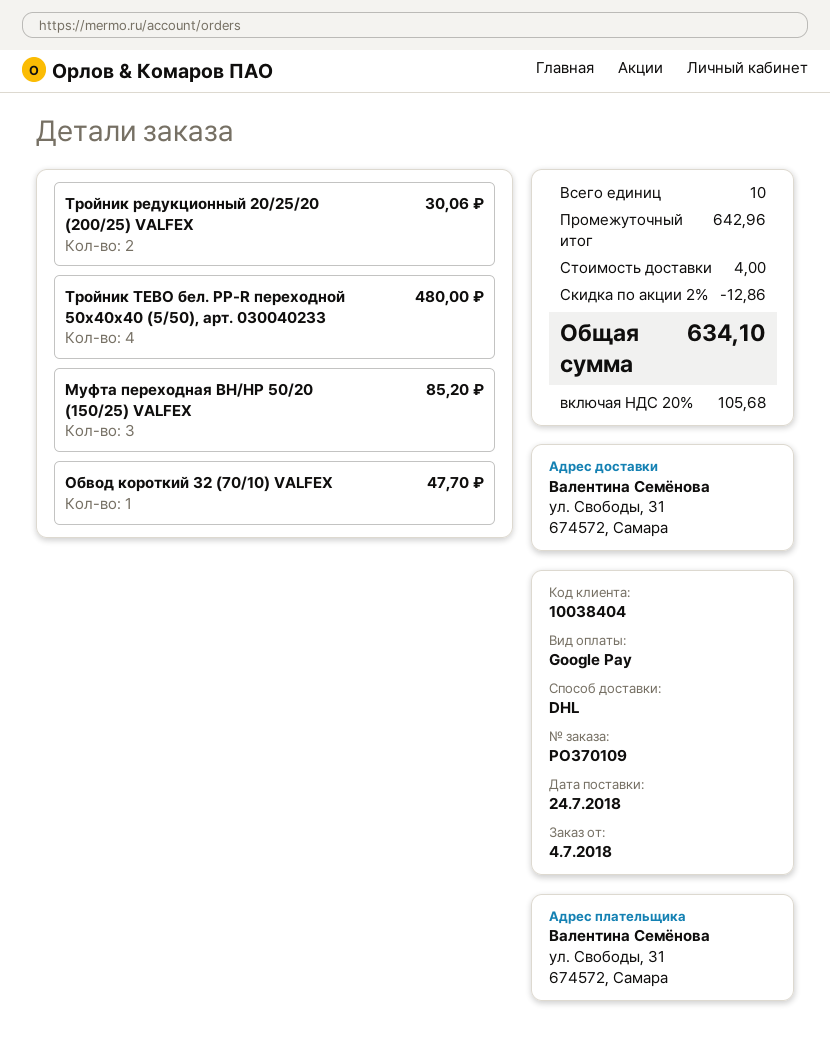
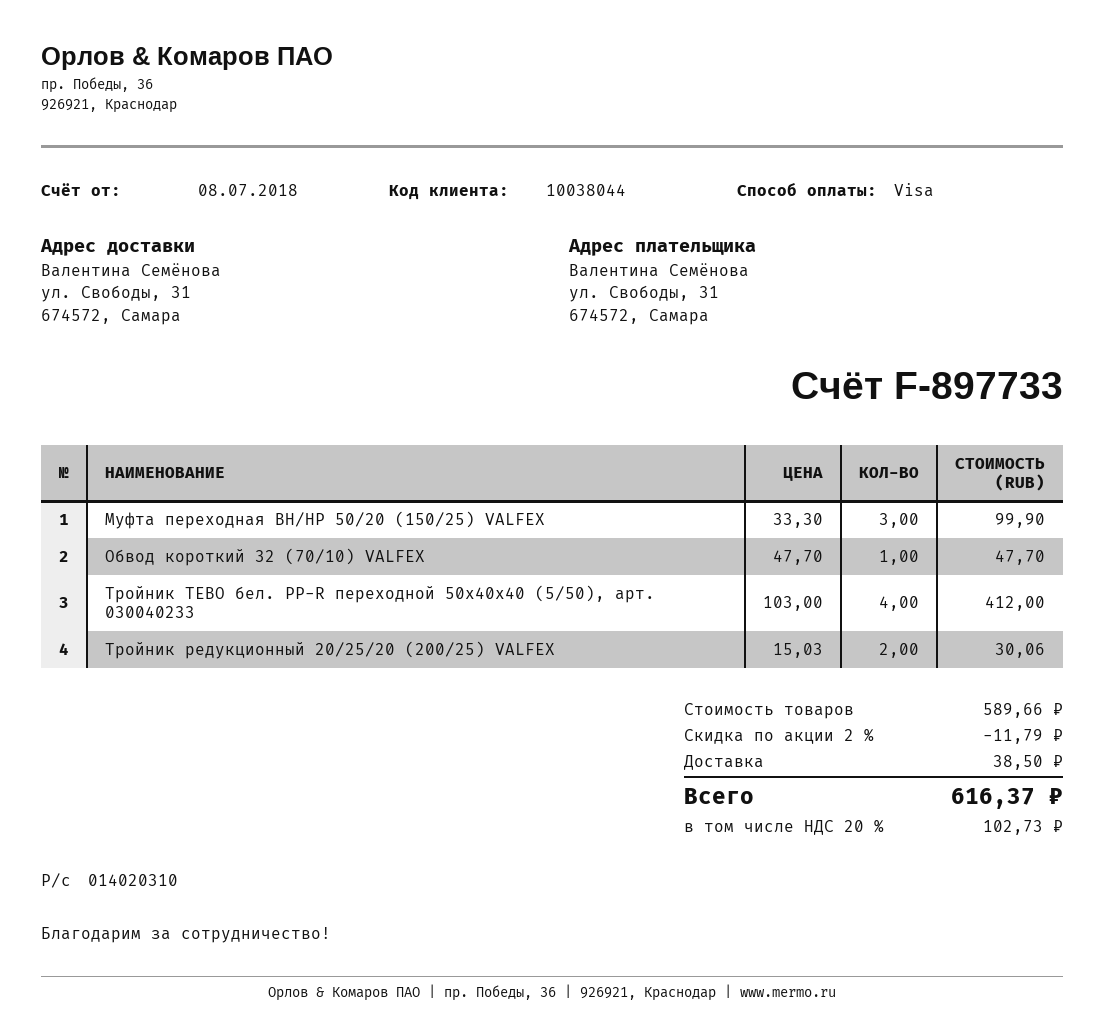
customer number: 10038404 -> 10038044
payment method: Google Pay -> Visa
Тройник TEBO бел. PP-R переходной 50х40х40 (5/50), арт. 030040233: 4 for 480.00 -> 4 for 412.00
Муфта переходная ВН/НР 50/20 (150/25) VALFEX: 3 for 85.20 -> 3 for 99.90
subtotal: 642.96 -> 589.66
discount: 2% = 12.86 -> 2% = 11.79
shipping: 4.00 -> 38.50
tax: 20% = 105.68 -> 20% = 102.73
total: 634.10 -> 616.37

